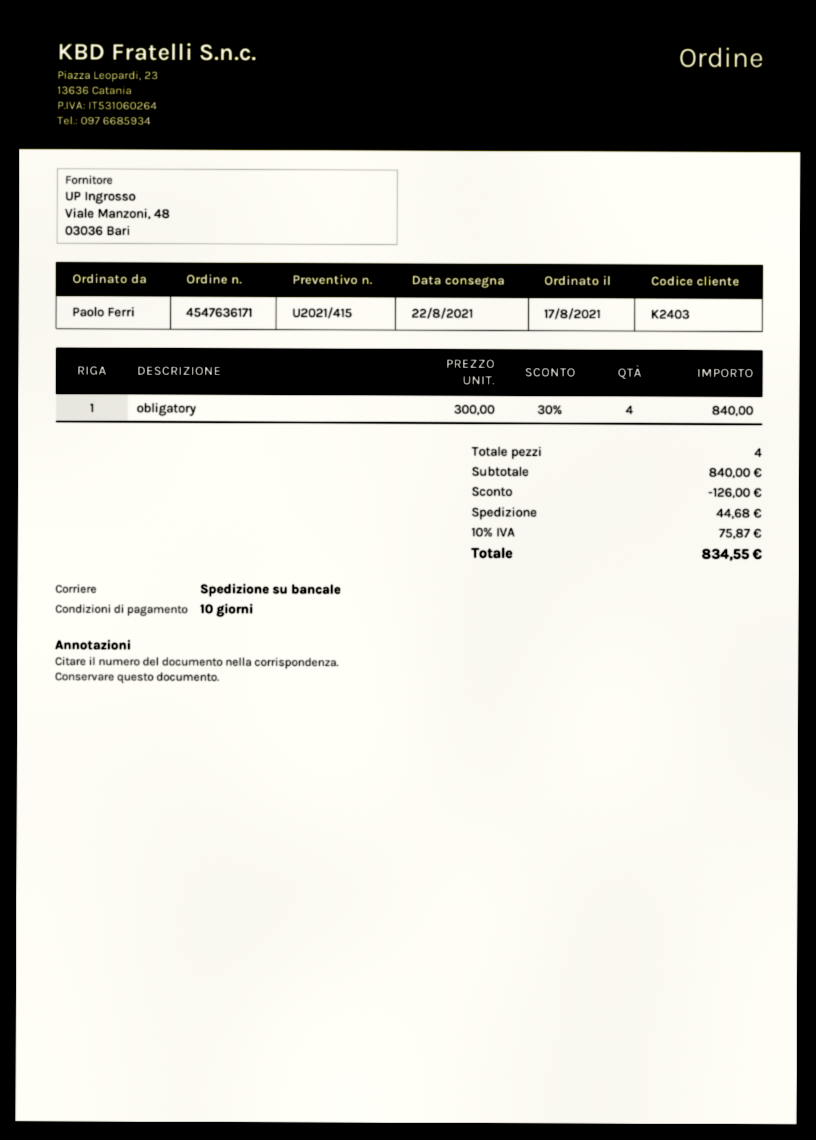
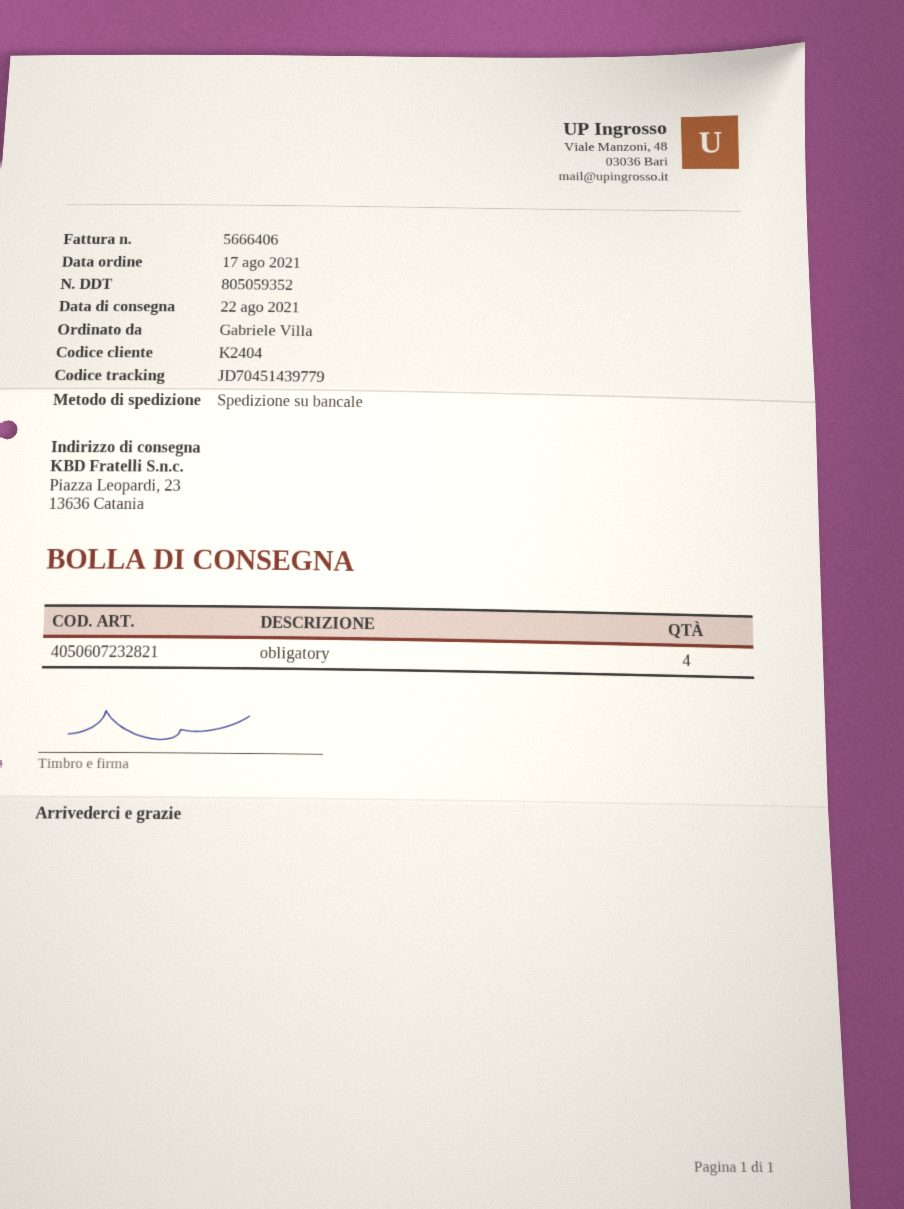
customer number: K2403 -> K2404
ordered by: Paolo Ferri -> Gabriele Villa

